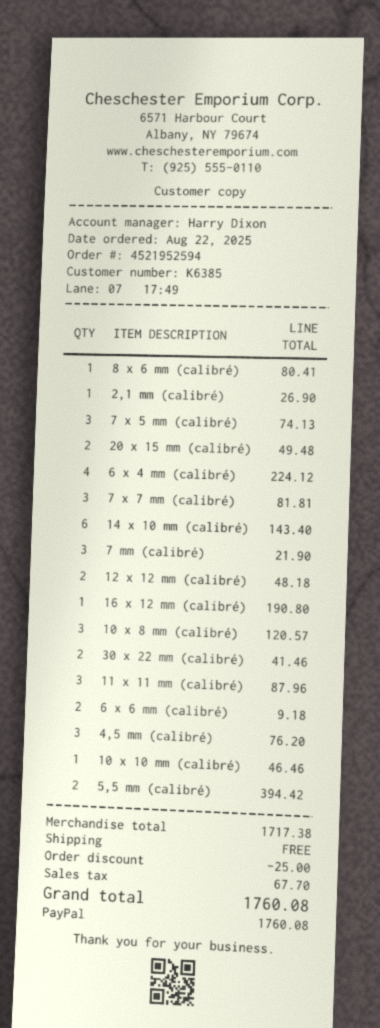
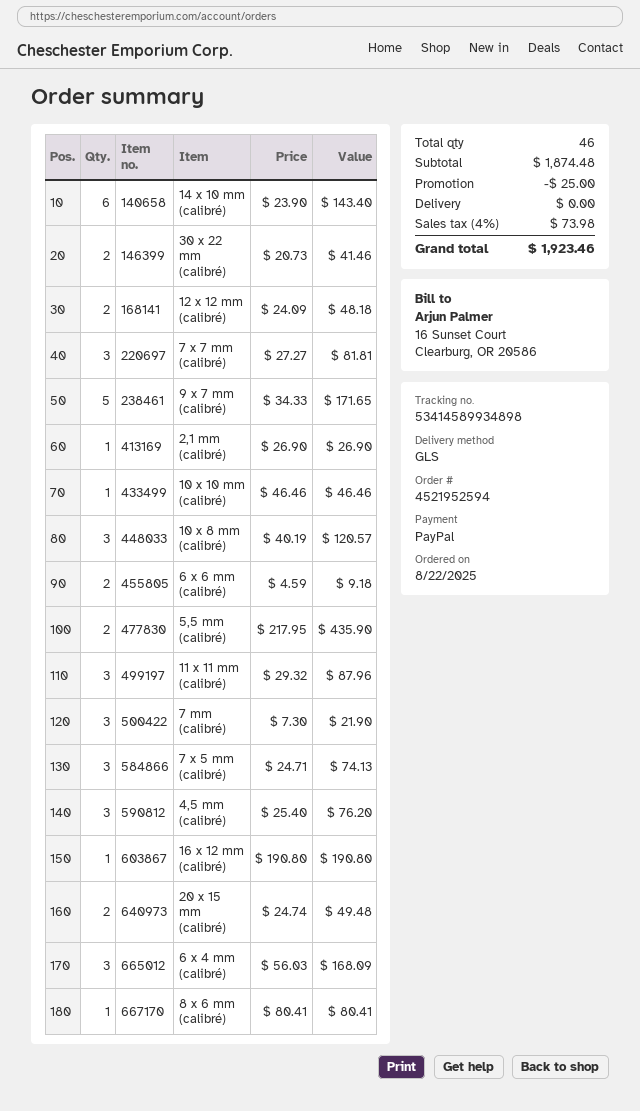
6 x 4 mm (calibré): 4 for 224.12 -> 3 for 168.09
5,5 mm (calibré): 2 for 394.42 -> 2 for 435.90
9 x 7 mm (calibré): none -> 5 for 171.65
subtotal: 1717.38 -> 1874.48
tax: 67.70 -> 73.98
total: 1760.08 -> 1923.46

